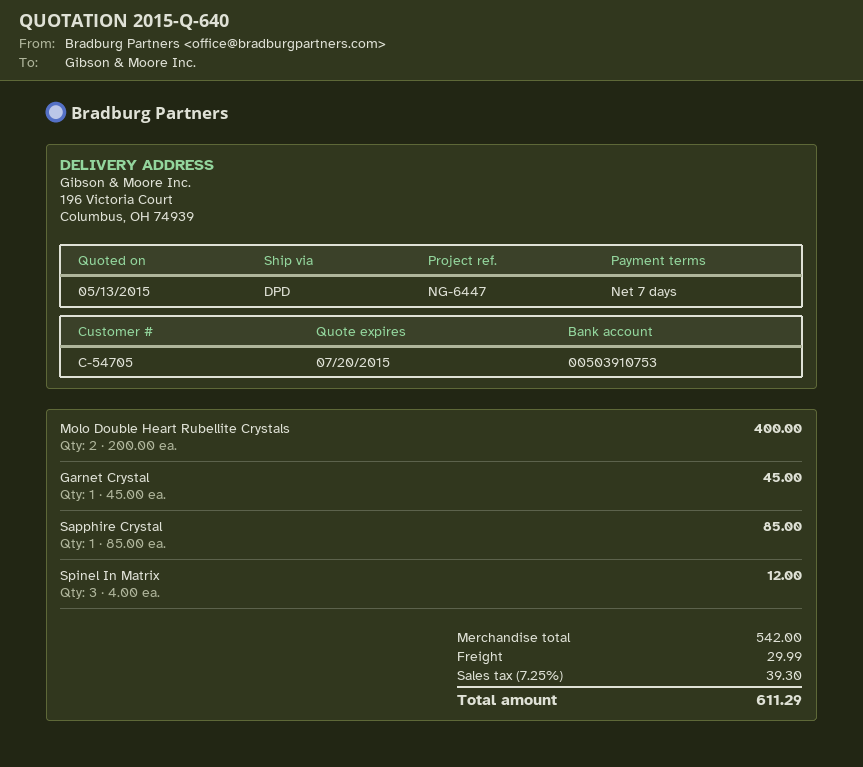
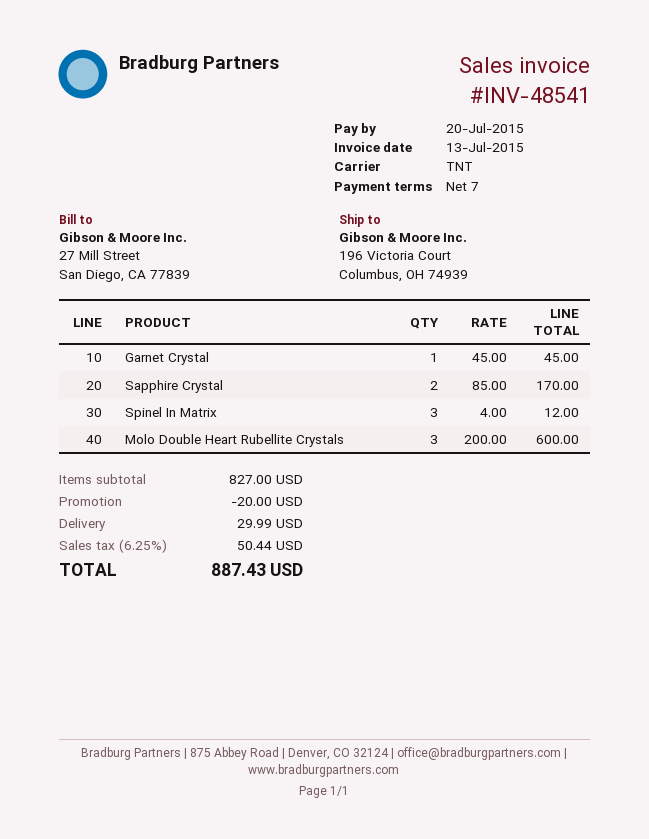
shipping method: DPD -> TNT
Molo Double Heart Rubellite Crystals: 2 x 200.00 = 400.00 -> 3 x 200.00 = 600.00
Sapphire Crystal: 1 x 85.00 = 85.00 -> 2 x 85.00 = 170.00
subtotal: 542.00 -> 827.00
discount: none -> 20.00
tax: 7.25% = 39.30 -> 6.25% = 50.44
total: 611.29 -> 887.43

